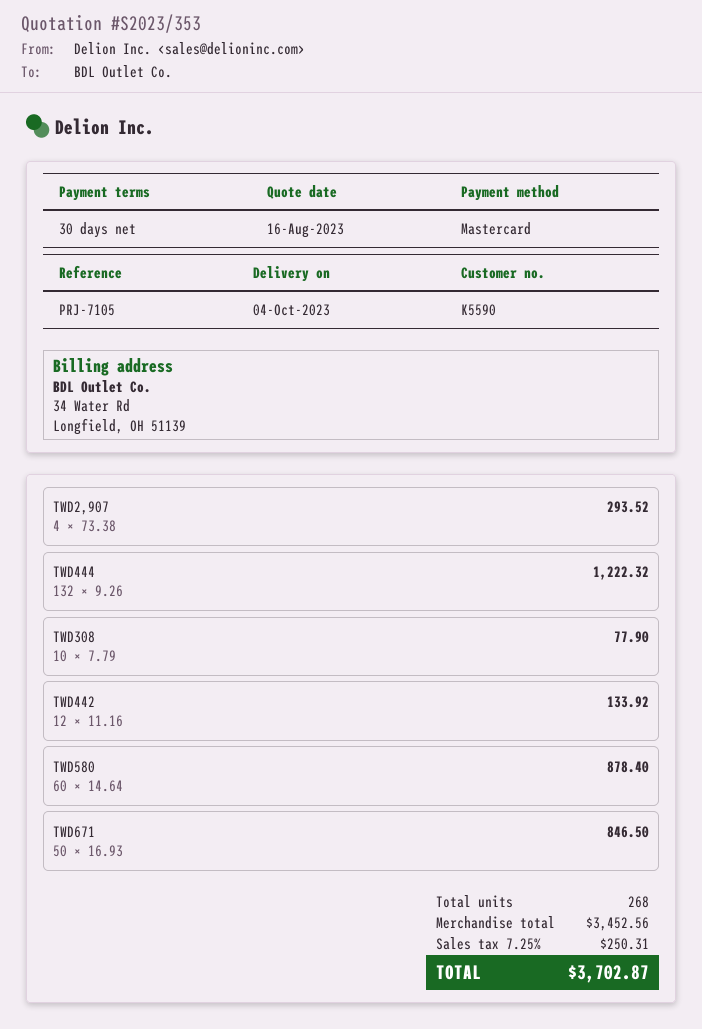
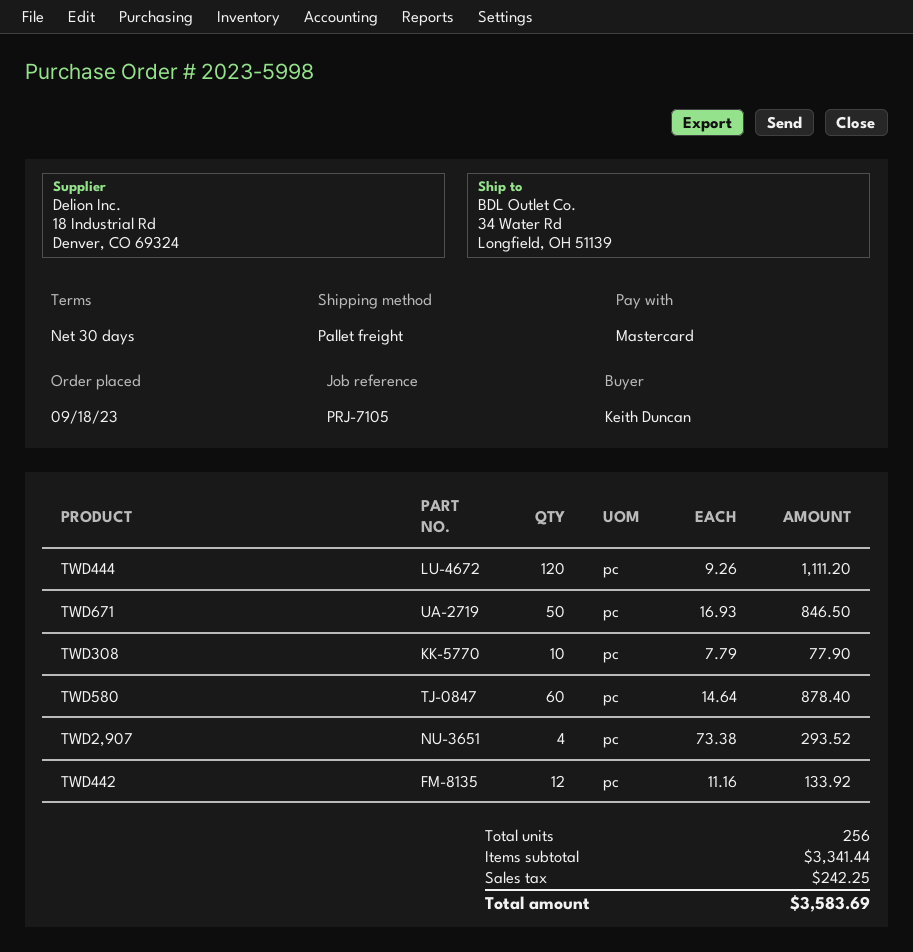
TWD444: 132 x 9.26 = 1222.32 -> 120 x 9.26 = 1111.20
total quantity: 268 -> 256
subtotal: 3452.56 -> 3341.44
tax: 250.31 -> 242.25
total: 3702.87 -> 3583.69

